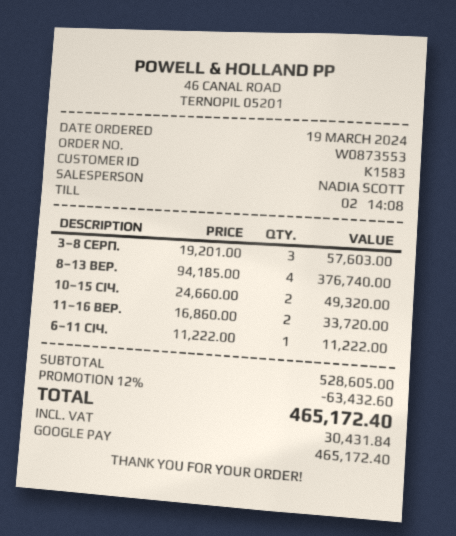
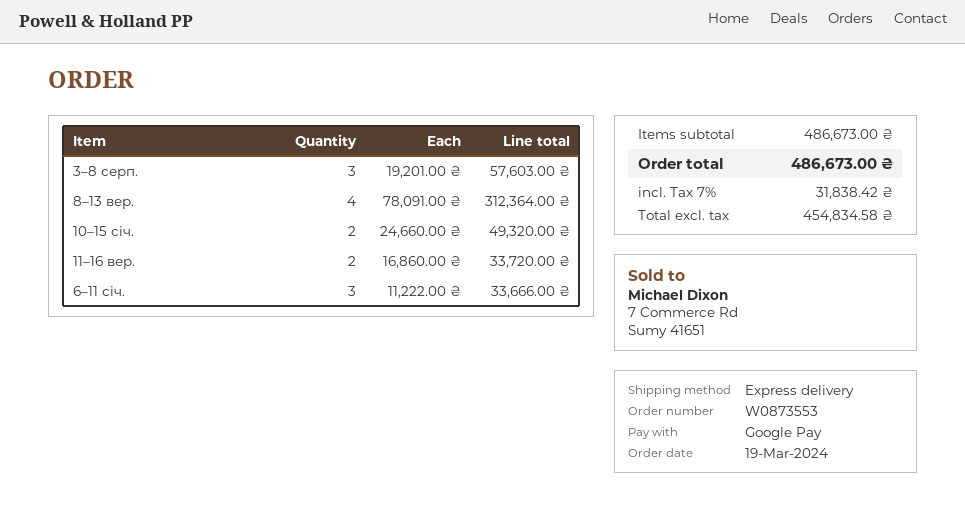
8–13 ВЕР.: 4 x 94185.00 = 376740.00 -> 4 x 78091.00 = 312364.00
6–11 СІЧ.: 1 x 11222.00 = 11222.00 -> 3 x 11222.00 = 33666.00
subtotal: 528605.00 -> 486673.00
discount: 12% = 63432.60 -> none
tax: 30431.84 -> 31838.42
total: 465172.40 -> 486673.00

